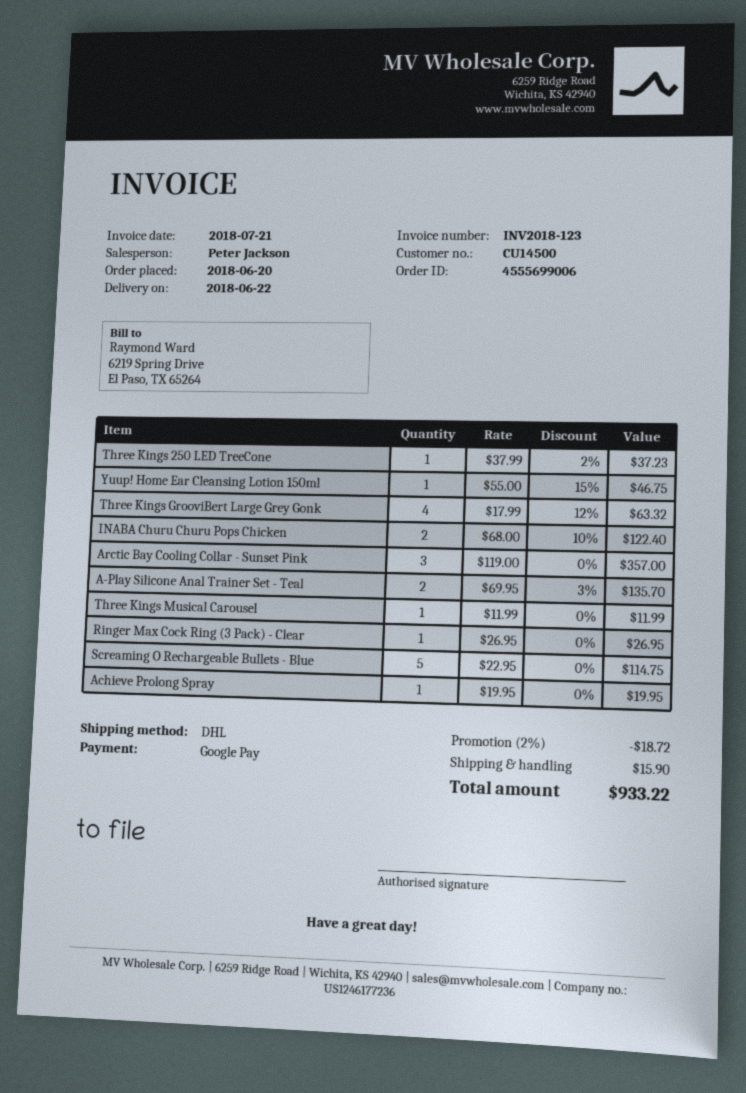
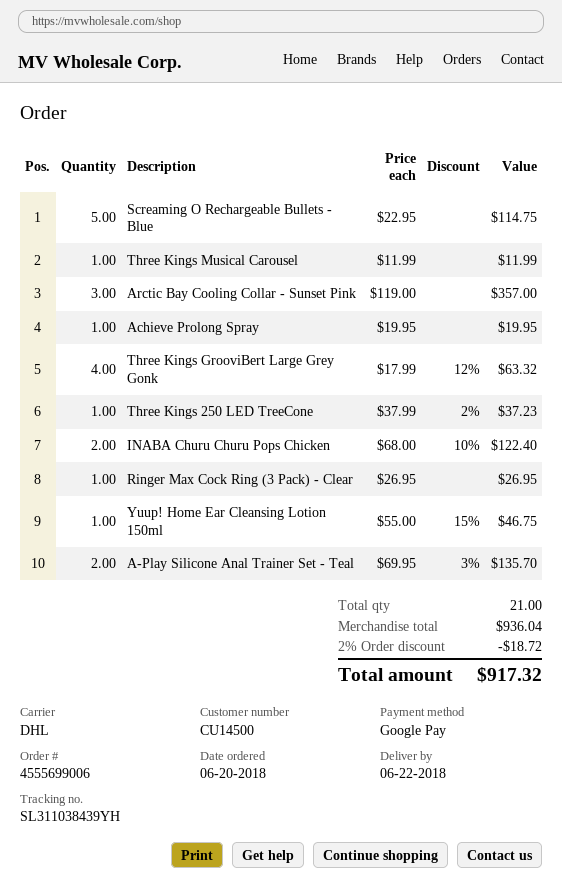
shipping: 15.90 -> none
total: 933.22 -> 917.32

